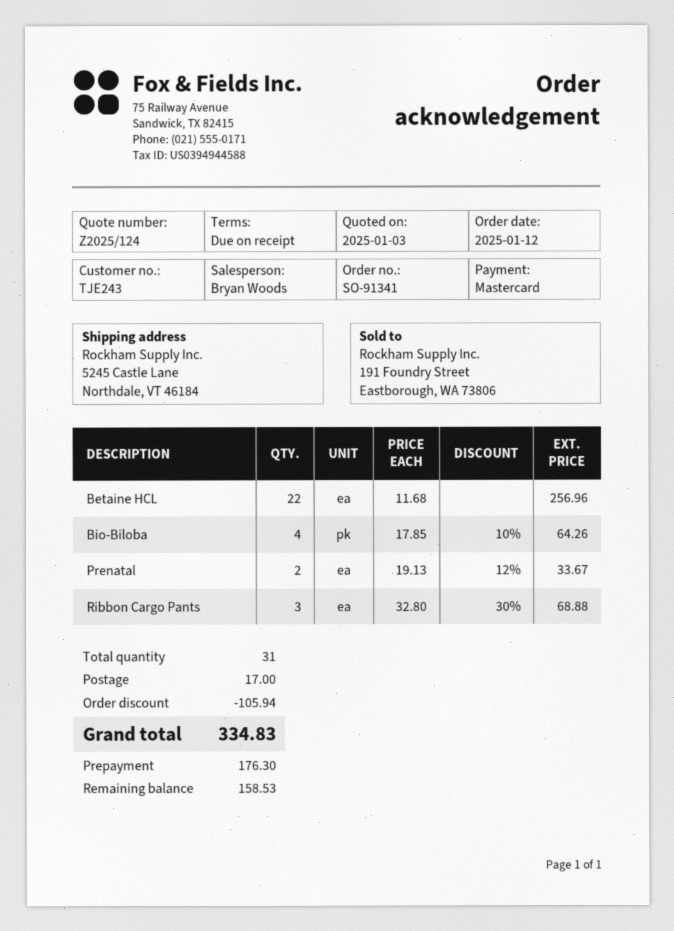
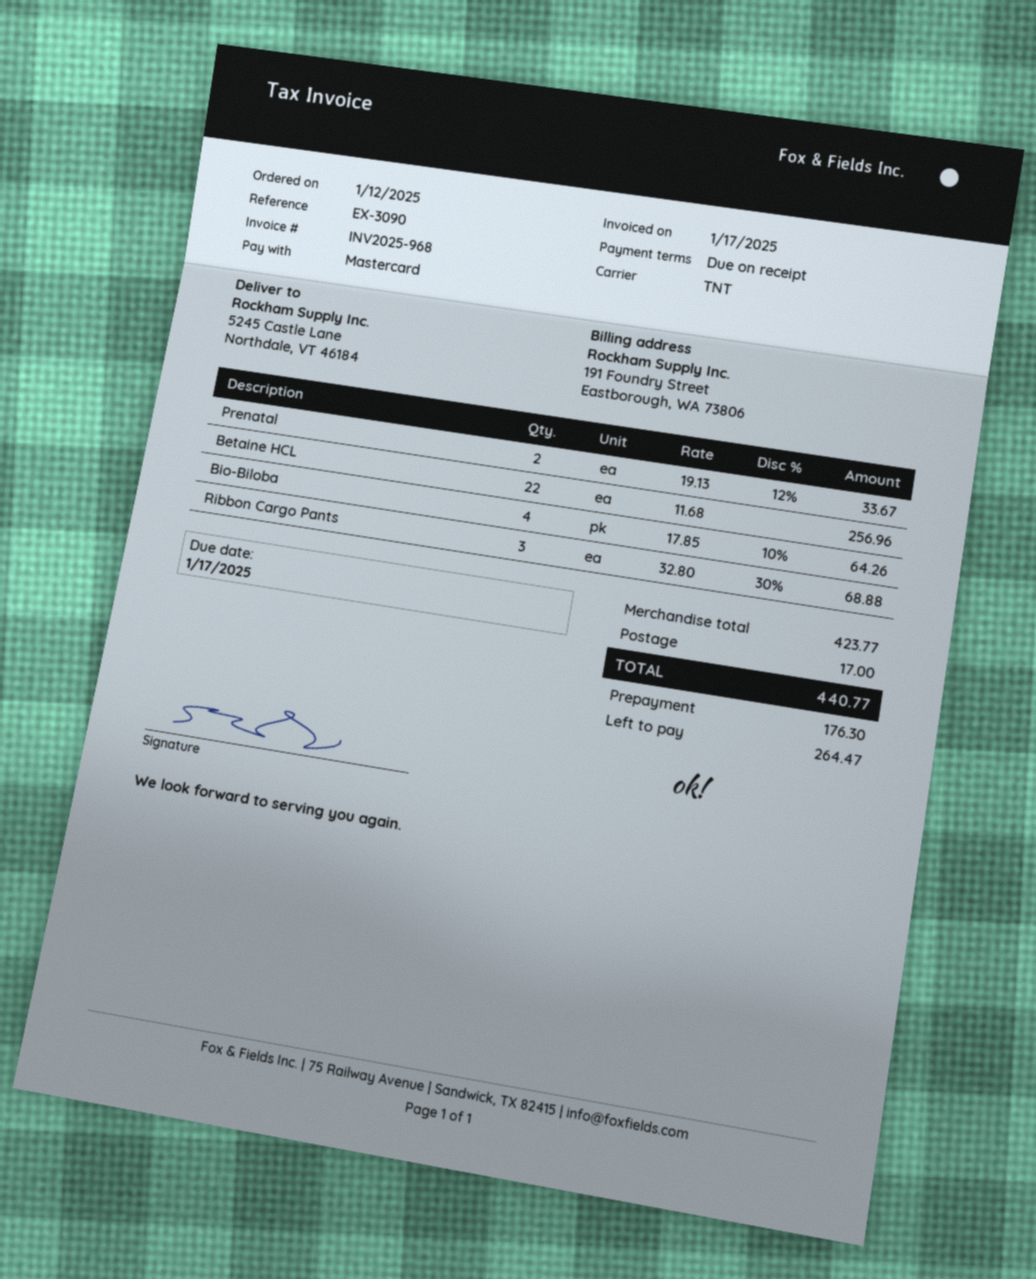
discount: 105.94 -> none
total: 334.83 -> 440.77
balance: 158.53 -> 264.47

